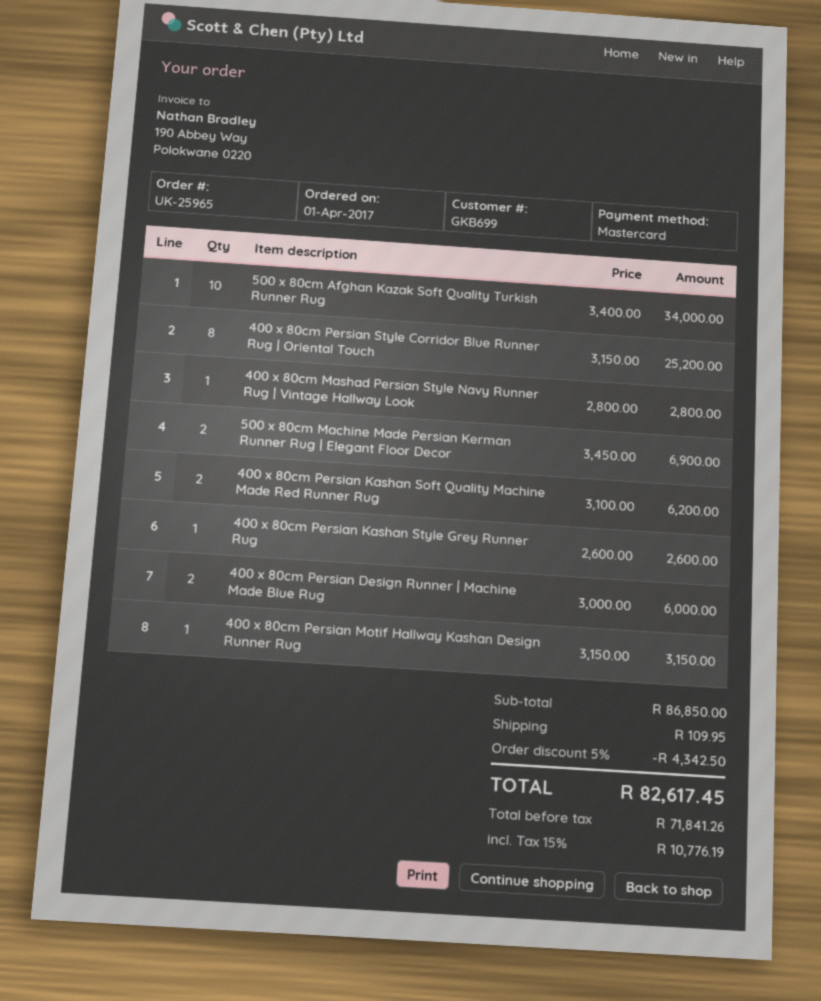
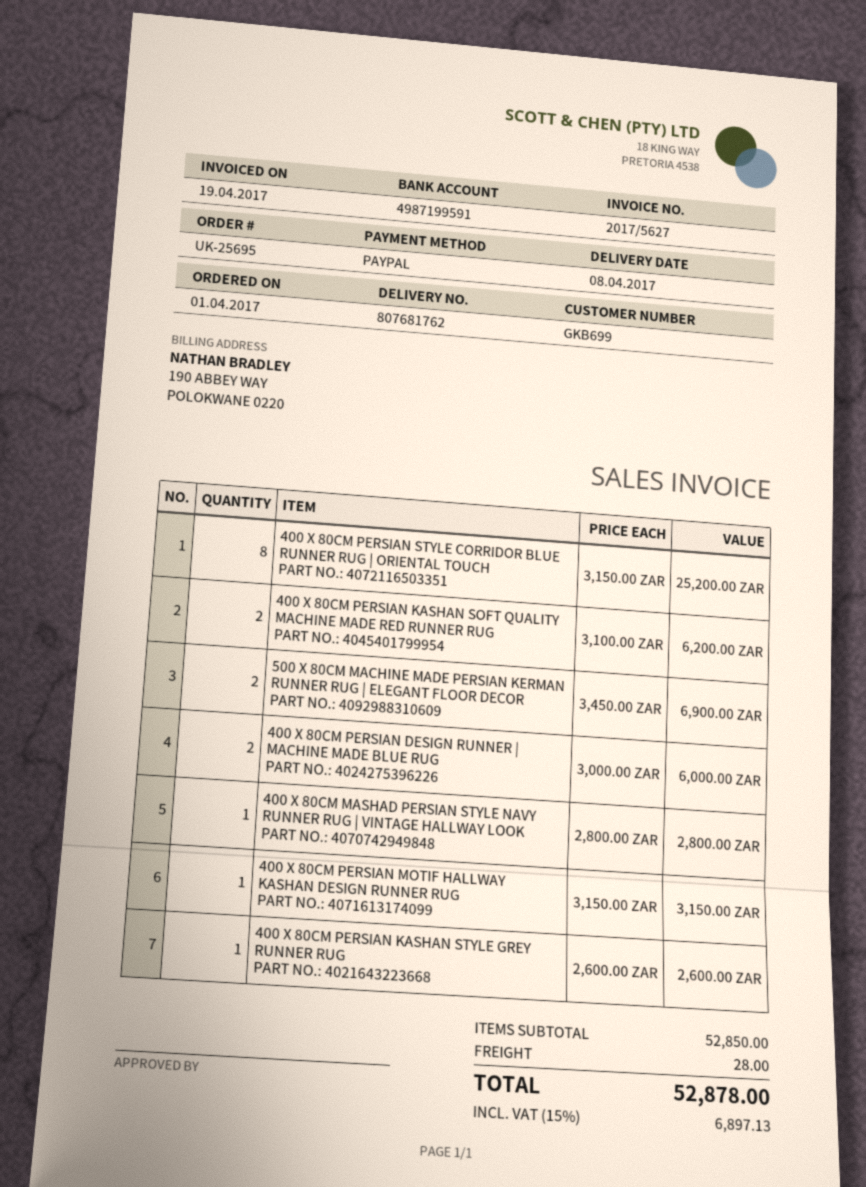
order number: UK-25965 -> UK-25695
payment method: Mastercard -> PayPal
500 x 80cm Afghan Kazak Soft Quality Turkish Runner Rug: 10 x 3400.00 = 34000.00 -> none
subtotal: 86850.00 -> 52850.00
discount: 5% = 4342.50 -> none
shipping: 109.95 -> 28.00
tax: 15% = 10776.19 -> 15% = 6897.13
total: 82617.45 -> 52878.00

